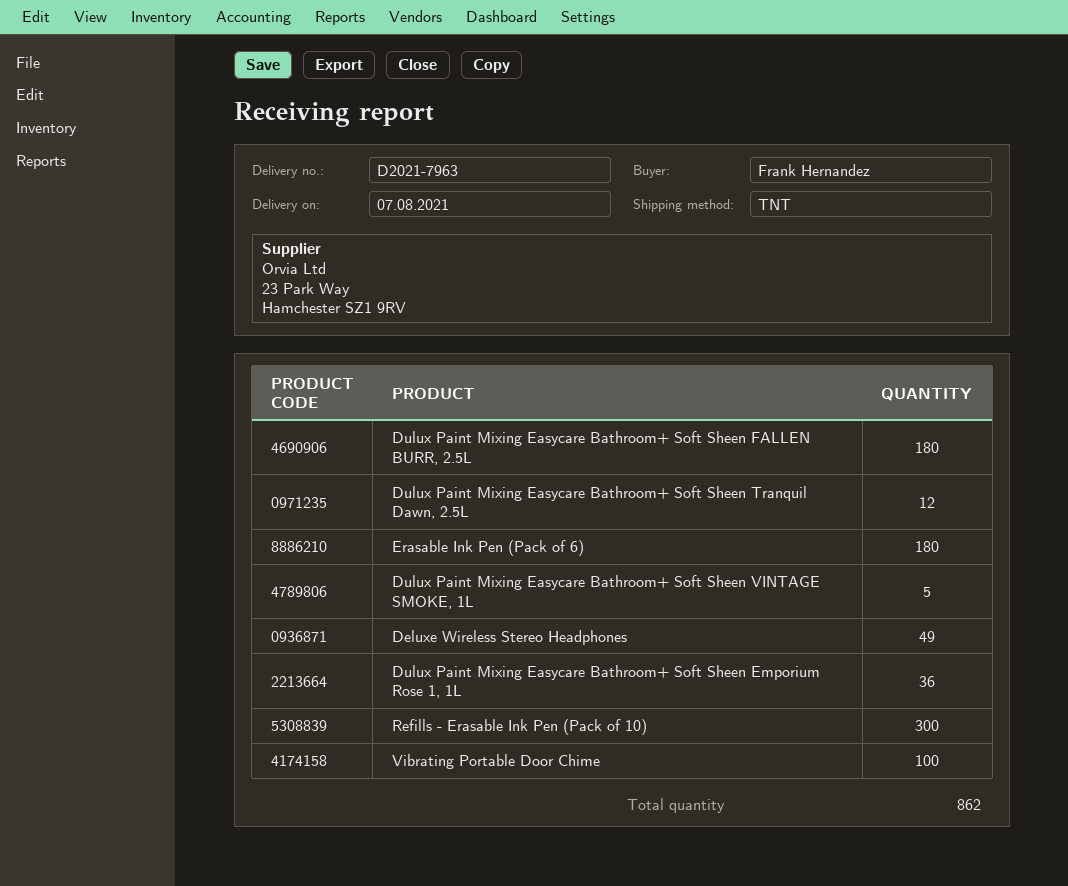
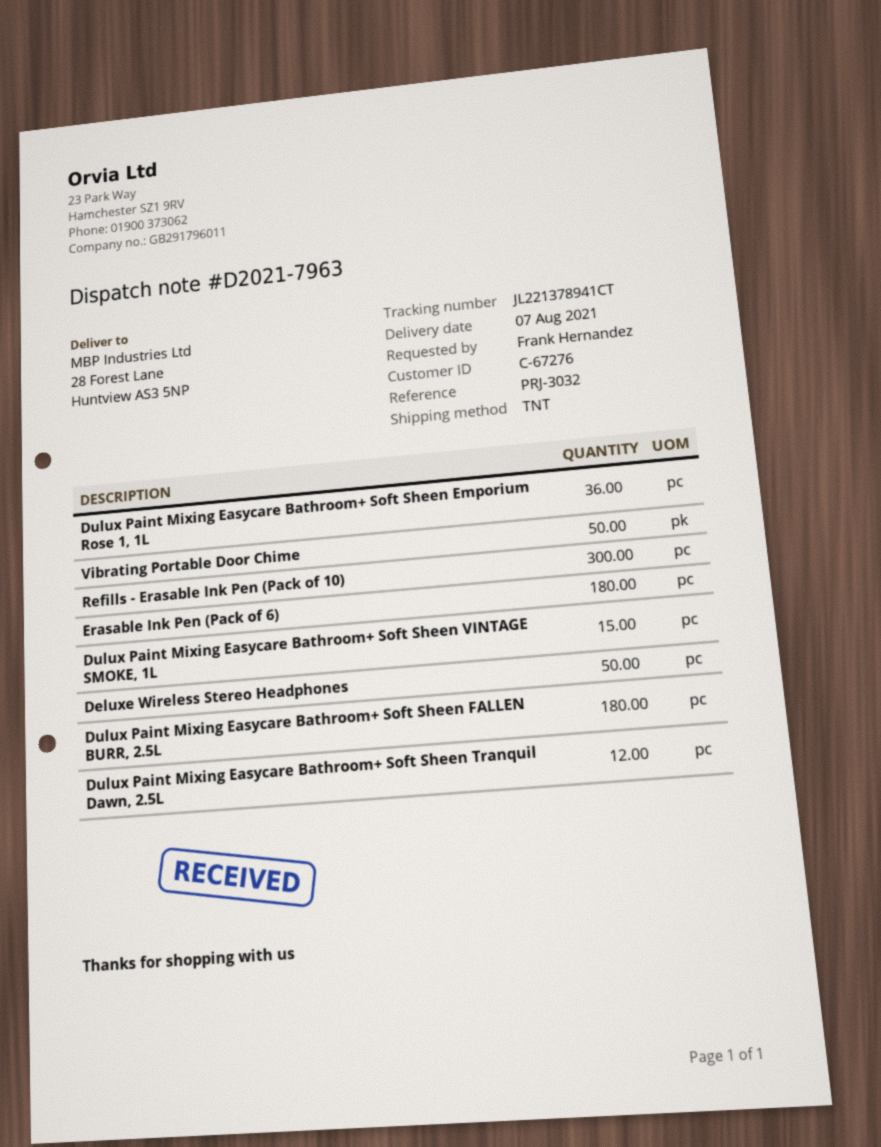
Dulux Paint Mixing Easycare Bathroom+ Soft Sheen VINTAGE SMOKE, 1L: 5 -> 15
Deluxe Wireless Stereo Headphones: 49 -> 50
Vibrating Portable Door Chime: 100 -> 50

